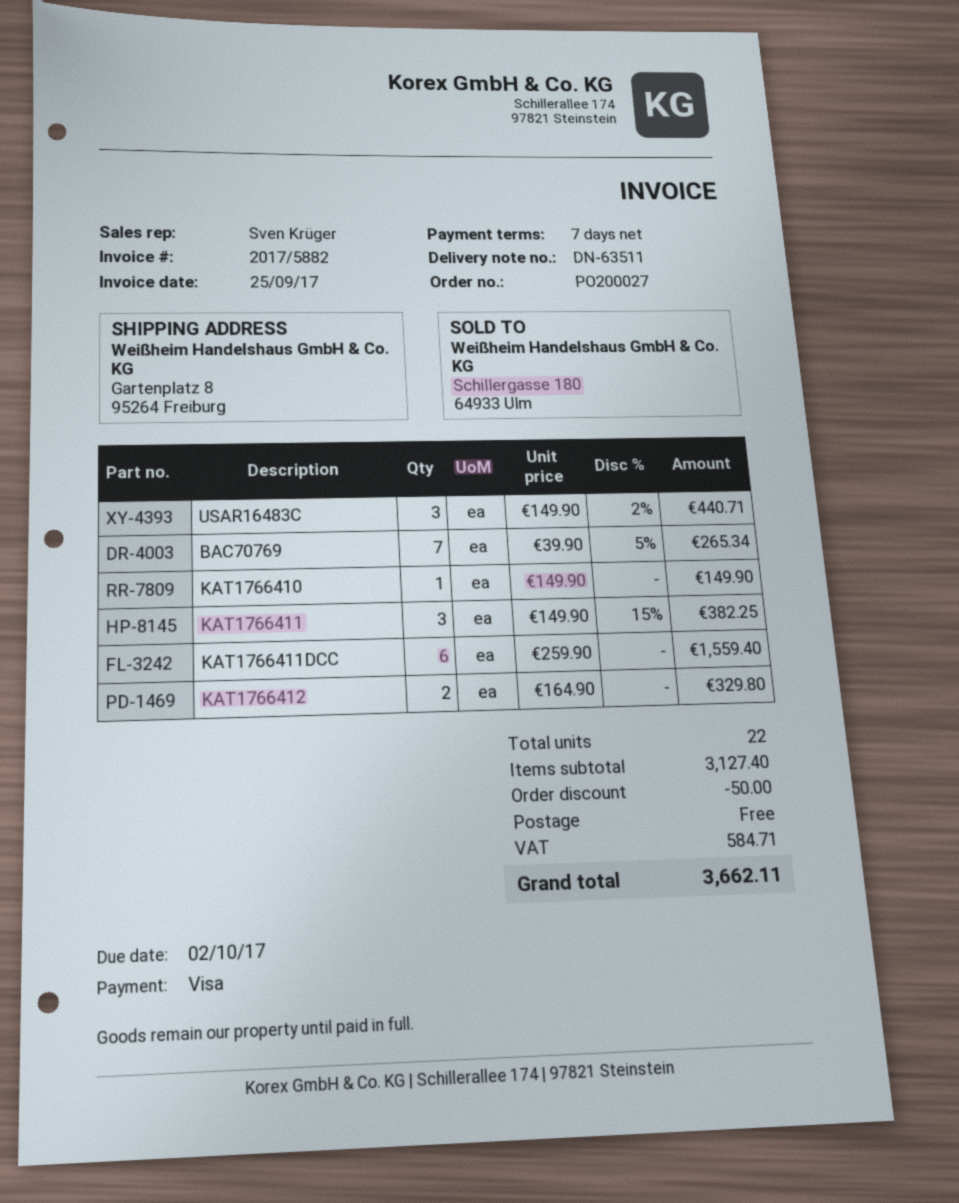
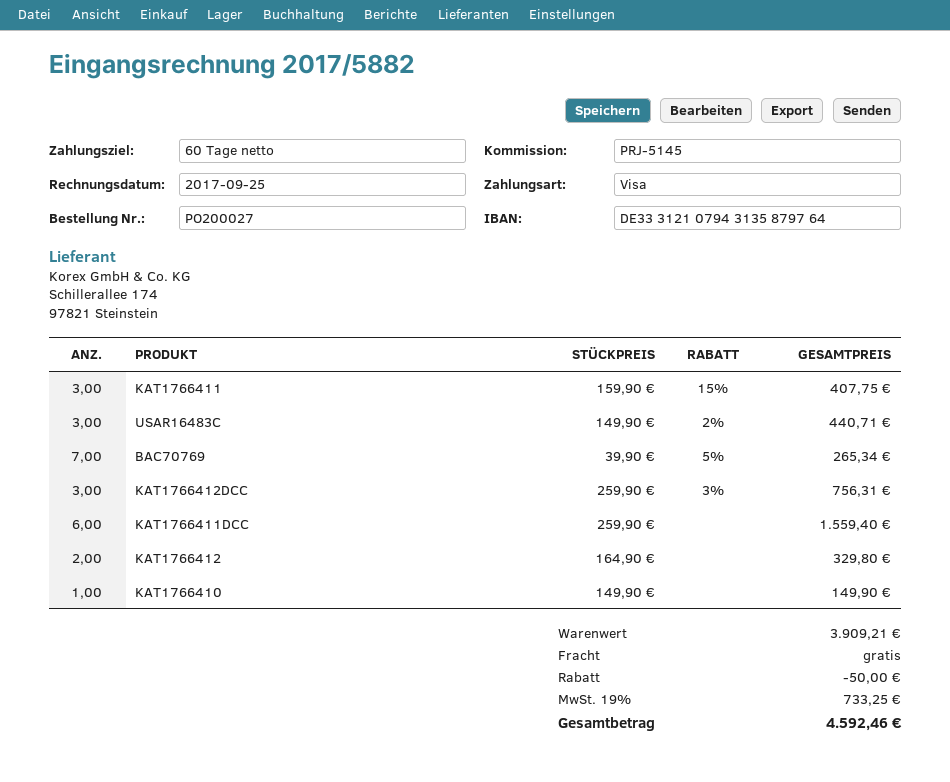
payment terms: 7 days -> 60 days
KAT1766411: 3 x 149.90 - 15% = 382.25 -> 3 x 159.90 - 15% = 407.75
KAT1766412DCC: none -> 3 x 259.90 - 3% = 756.31
subtotal: 3127.40 -> 3909.21
tax: 584.71 -> 733.25
total: 3662.11 -> 4592.46

